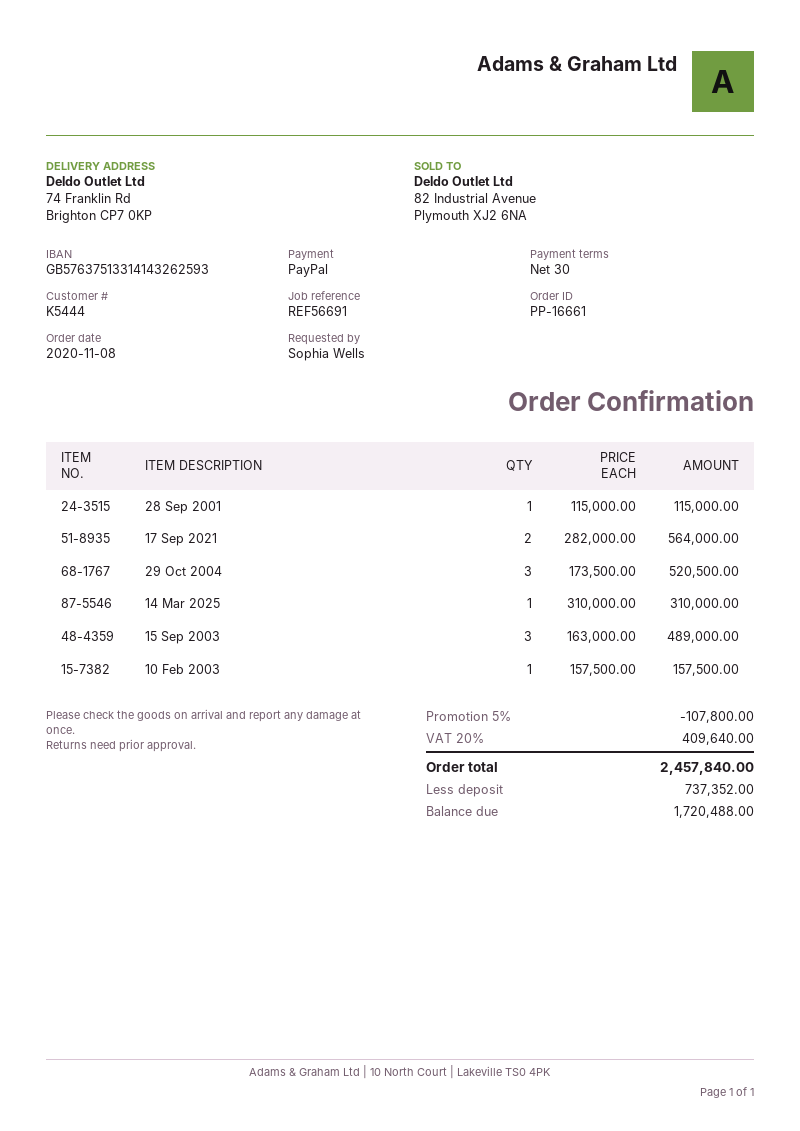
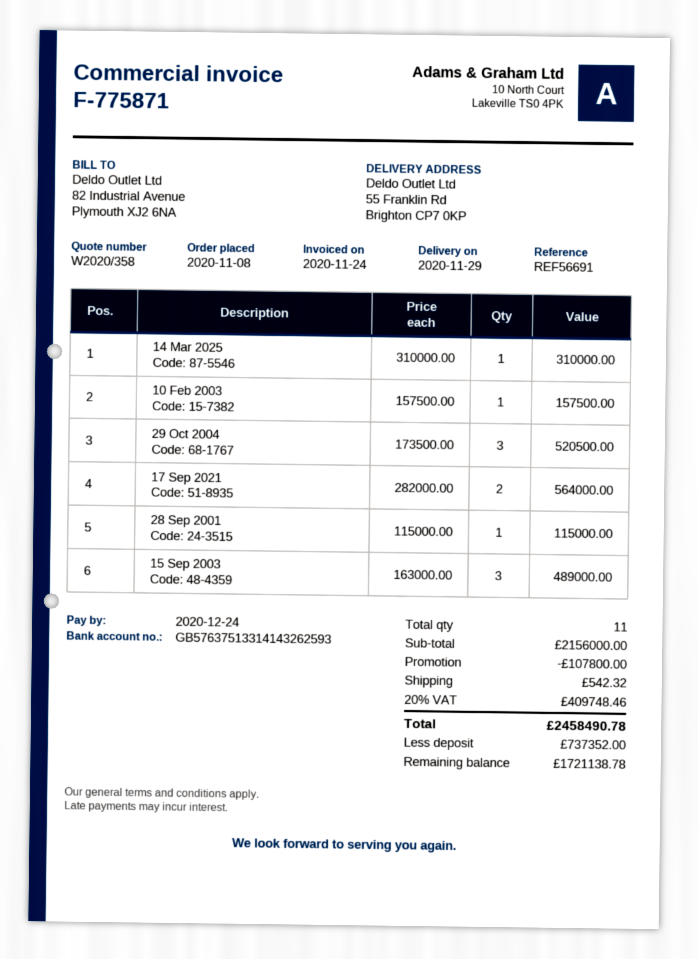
ship to: 74 Franklin Rd, Brighton CP7 0KP -> 55 Franklin Rd, Brighton CP7 0KP
shipping: none -> 542.32
tax: 20% = 409640.00 -> 20% = 409748.46
total: 2457840.00 -> 2458490.78
balance: 1720488.00 -> 1721138.78

